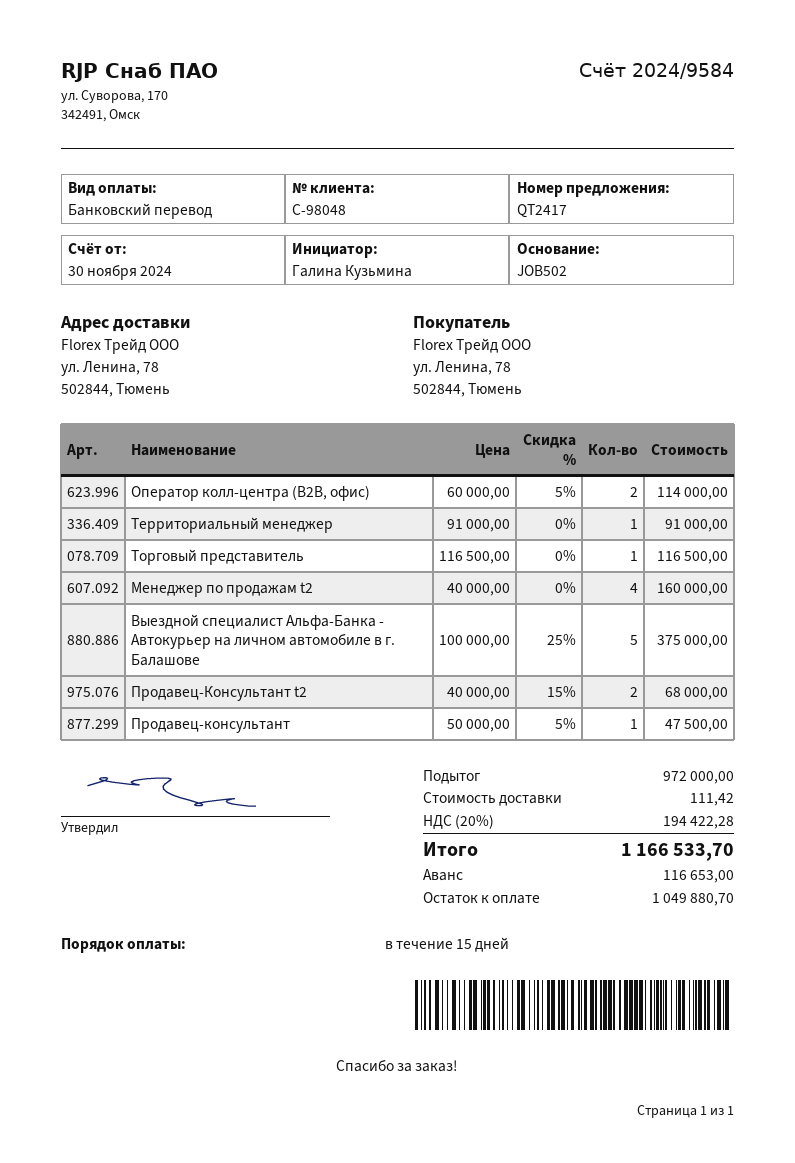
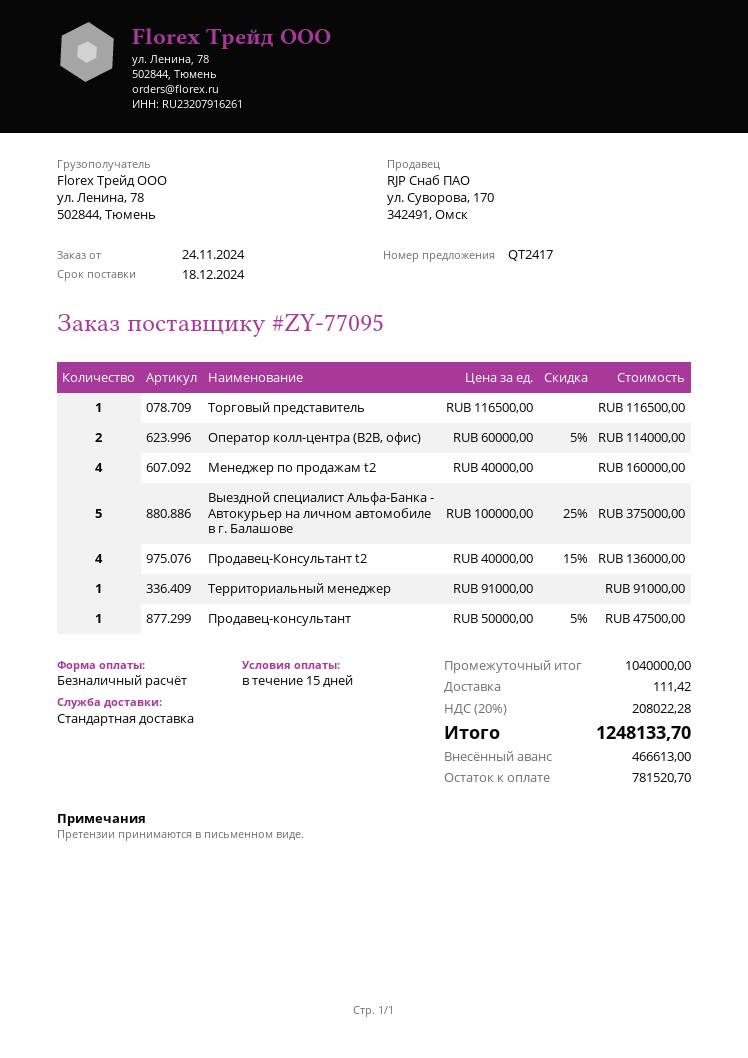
Продавец-Консультант t2: 2 x 40000.00 - 15% = 68000.00 -> 4 x 40000.00 - 15% = 136000.00
subtotal: 972000.00 -> 1040000.00
tax: 20% = 194422.28 -> 20% = 208022.28
total: 1166533.70 -> 1248133.70
deposit: 116653.00 -> 466613.00
balance: 1049880.70 -> 781520.70

